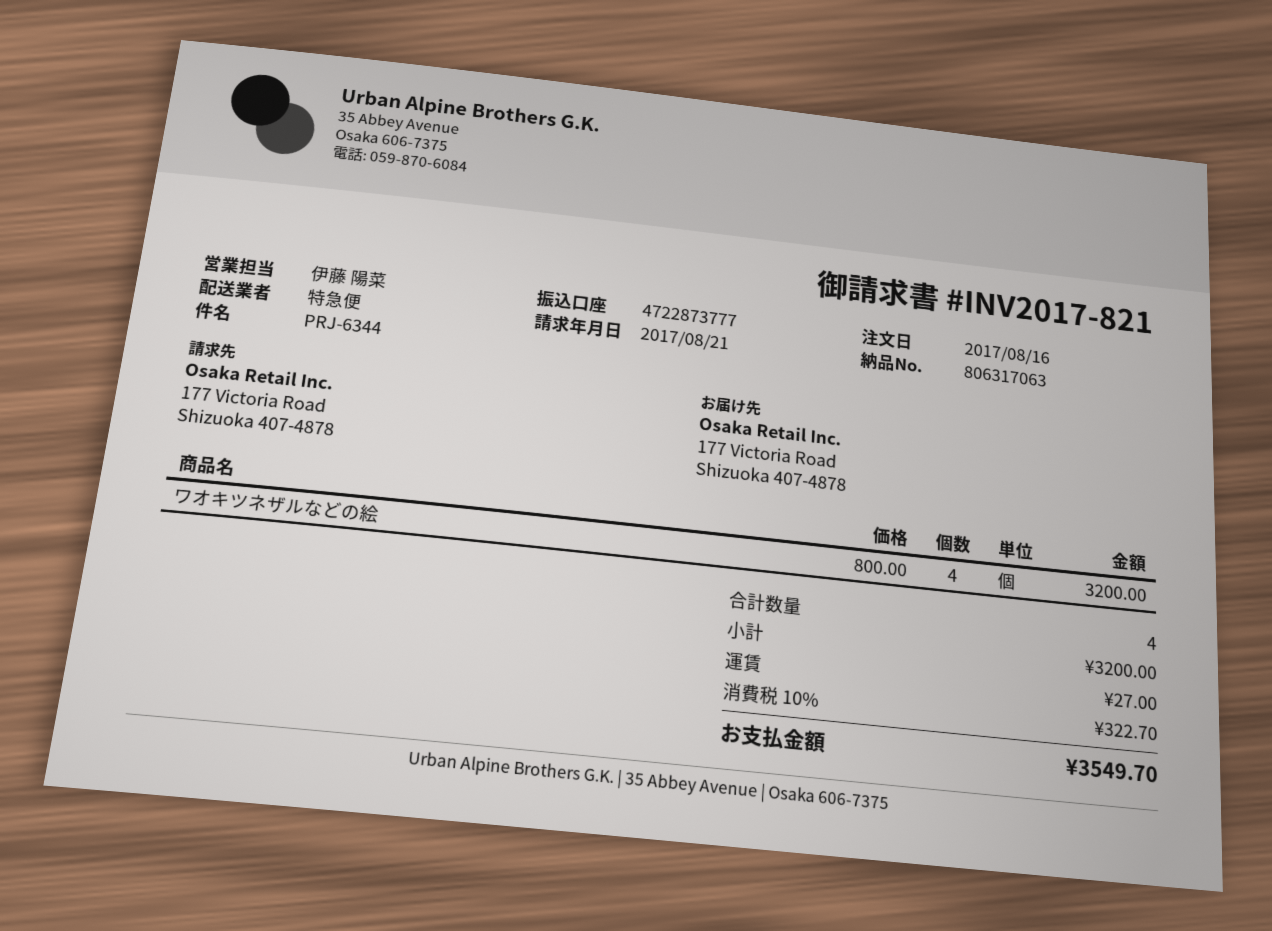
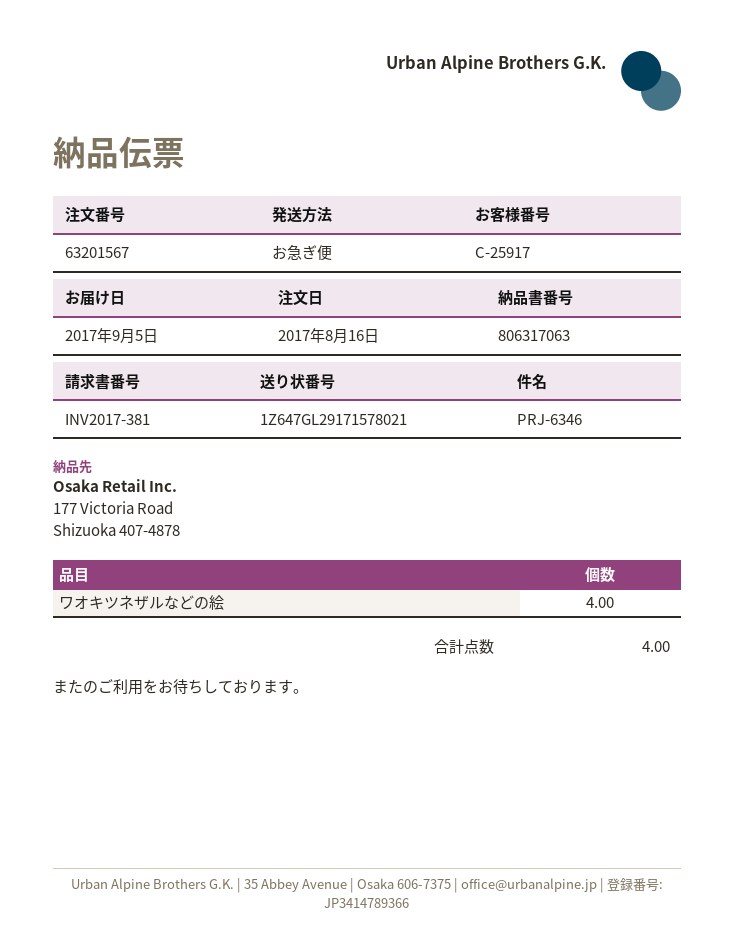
invoice number: INV2017-821 -> INV2017-381
reference: PRJ-6344 -> PRJ-6346

